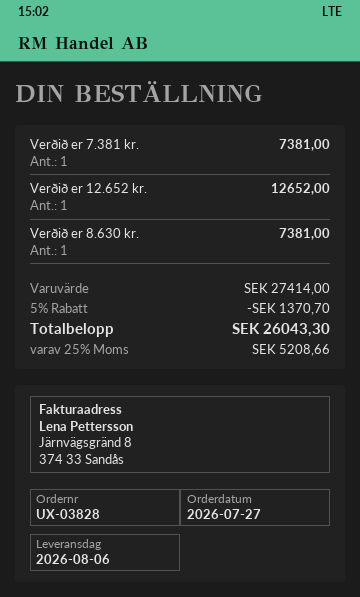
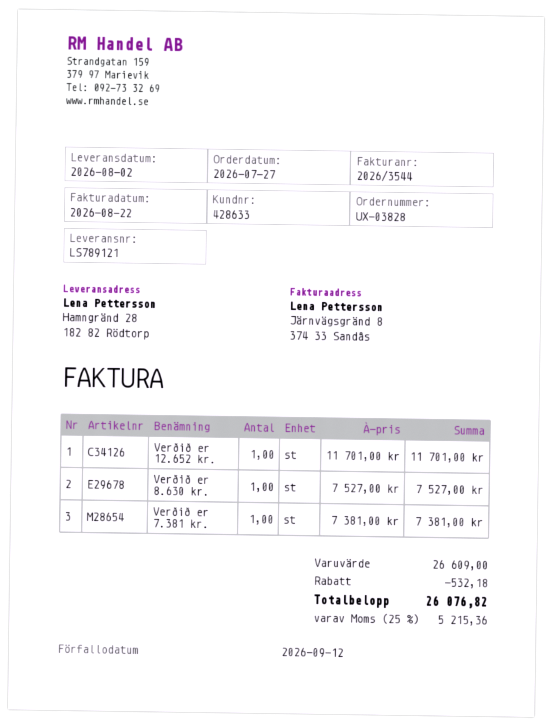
delivery date: 2026-08-06 -> 2026-08-02
Verðið er 12.652 kr.: 1 for 12652.00 -> 1 for 11701.00
Verðið er 8.630 kr.: 1 for 7381.00 -> 1 for 7527.00
subtotal: 27414.00 -> 26609.00
discount: 1370.70 -> 532.18
tax: 25% = 5208.66 -> 25% = 5215.36
total: 26043.30 -> 26076.82

